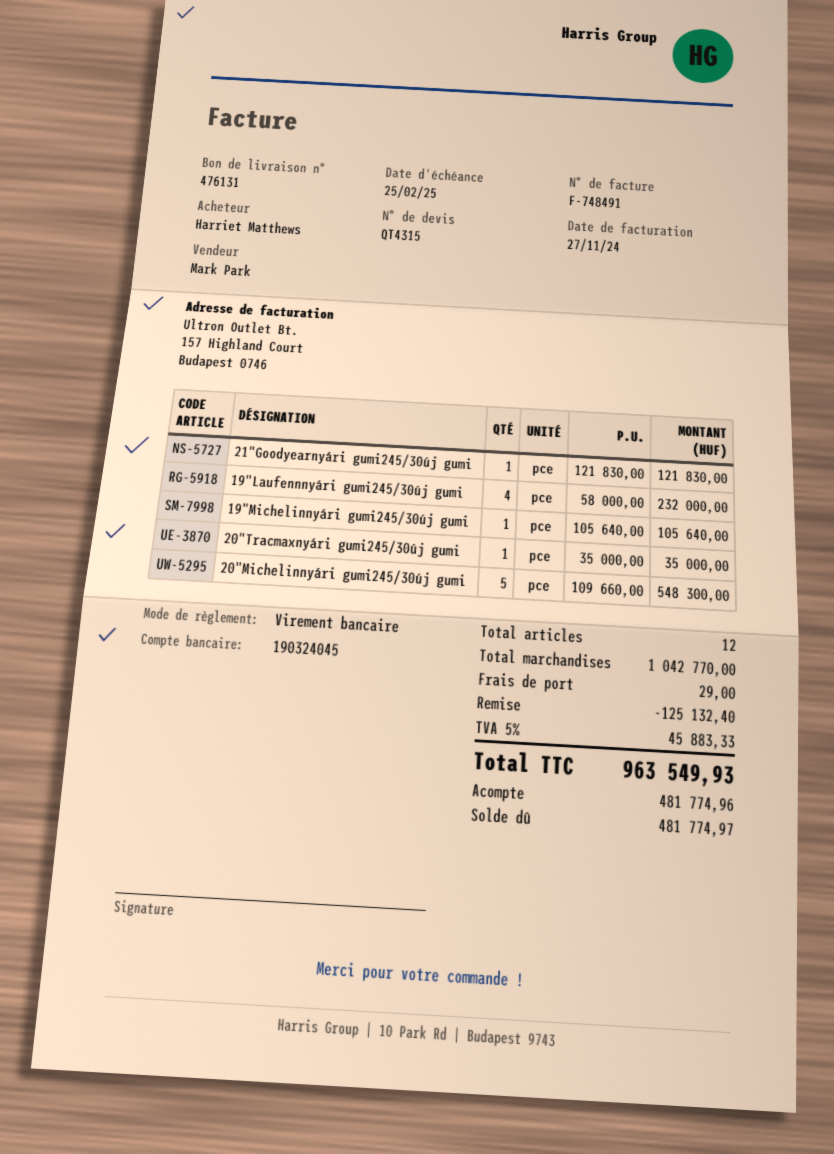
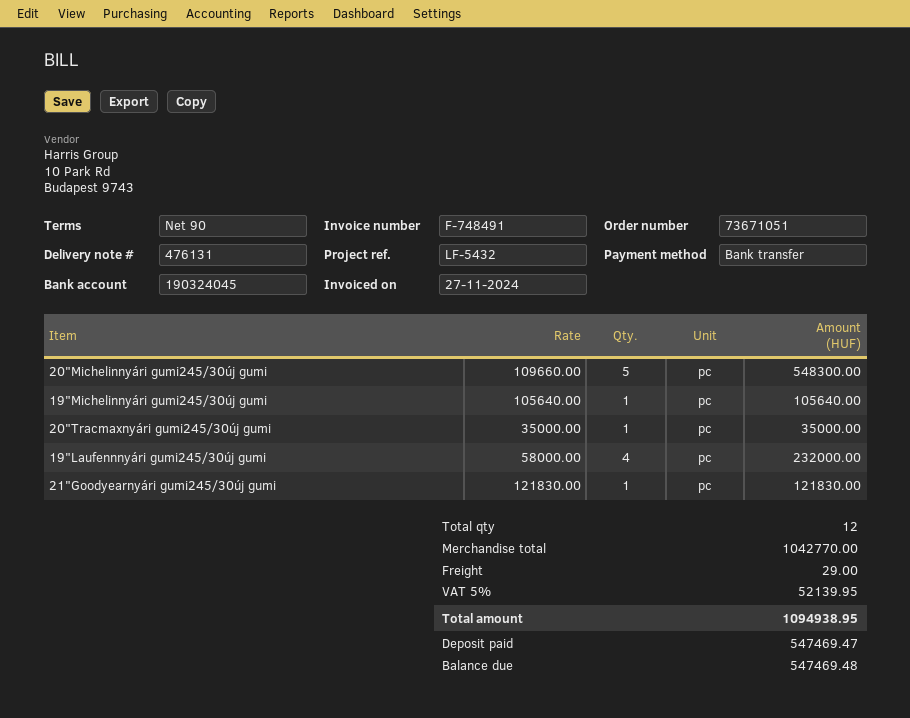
discount: 125132.40 -> none
tax: 5% = 45883.33 -> 5% = 52139.95
total: 963549.93 -> 1094938.95
deposit: 481774.96 -> 547469.47
balance: 481774.97 -> 547469.48

